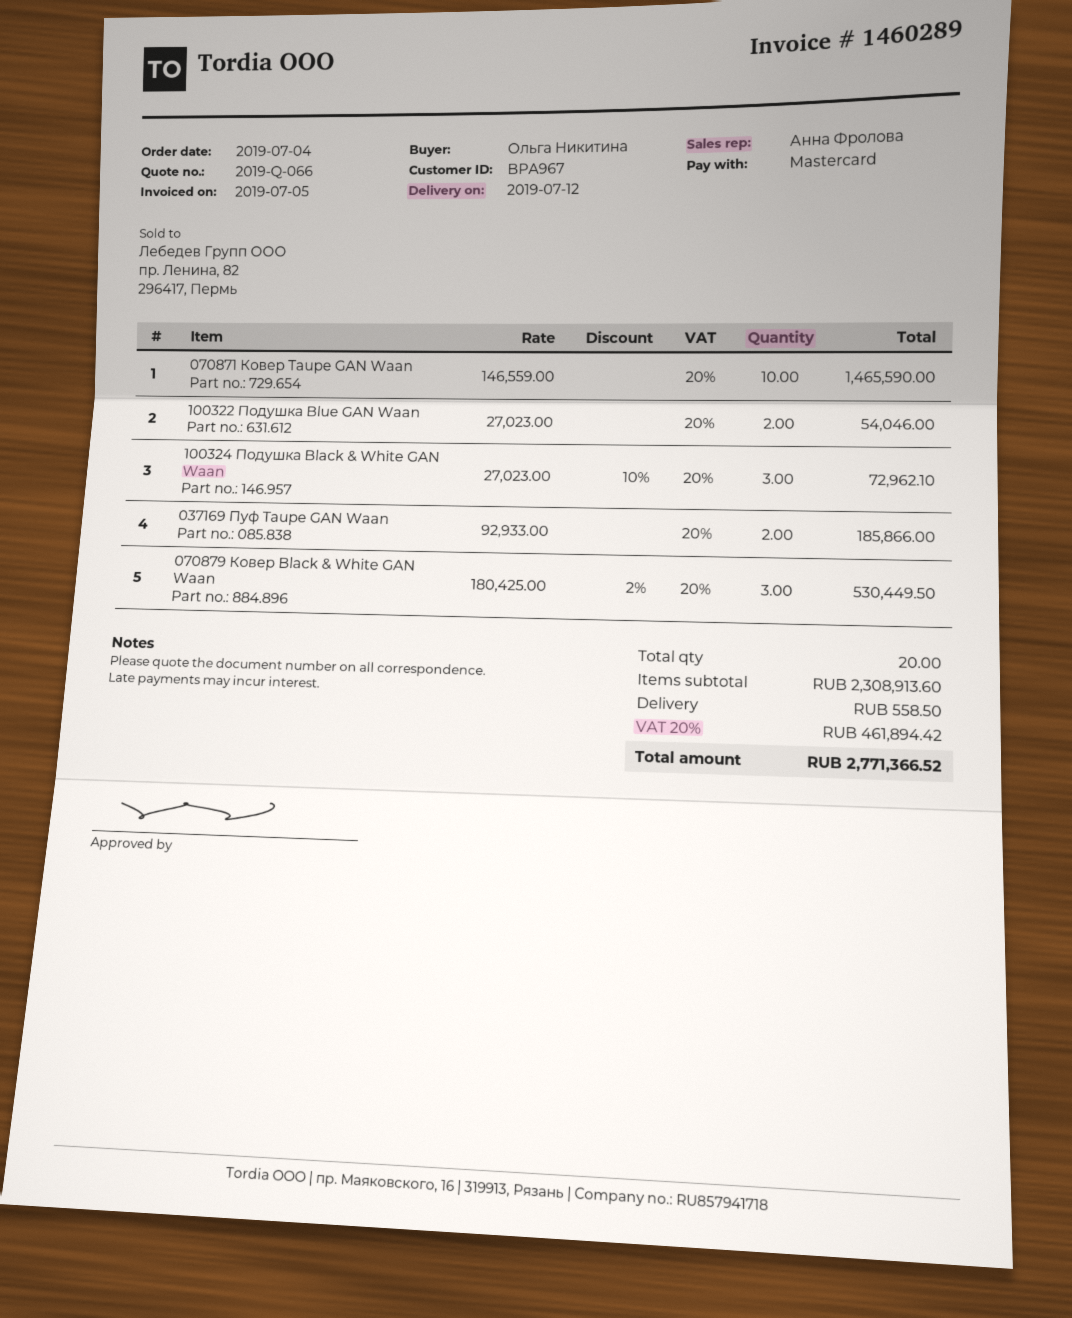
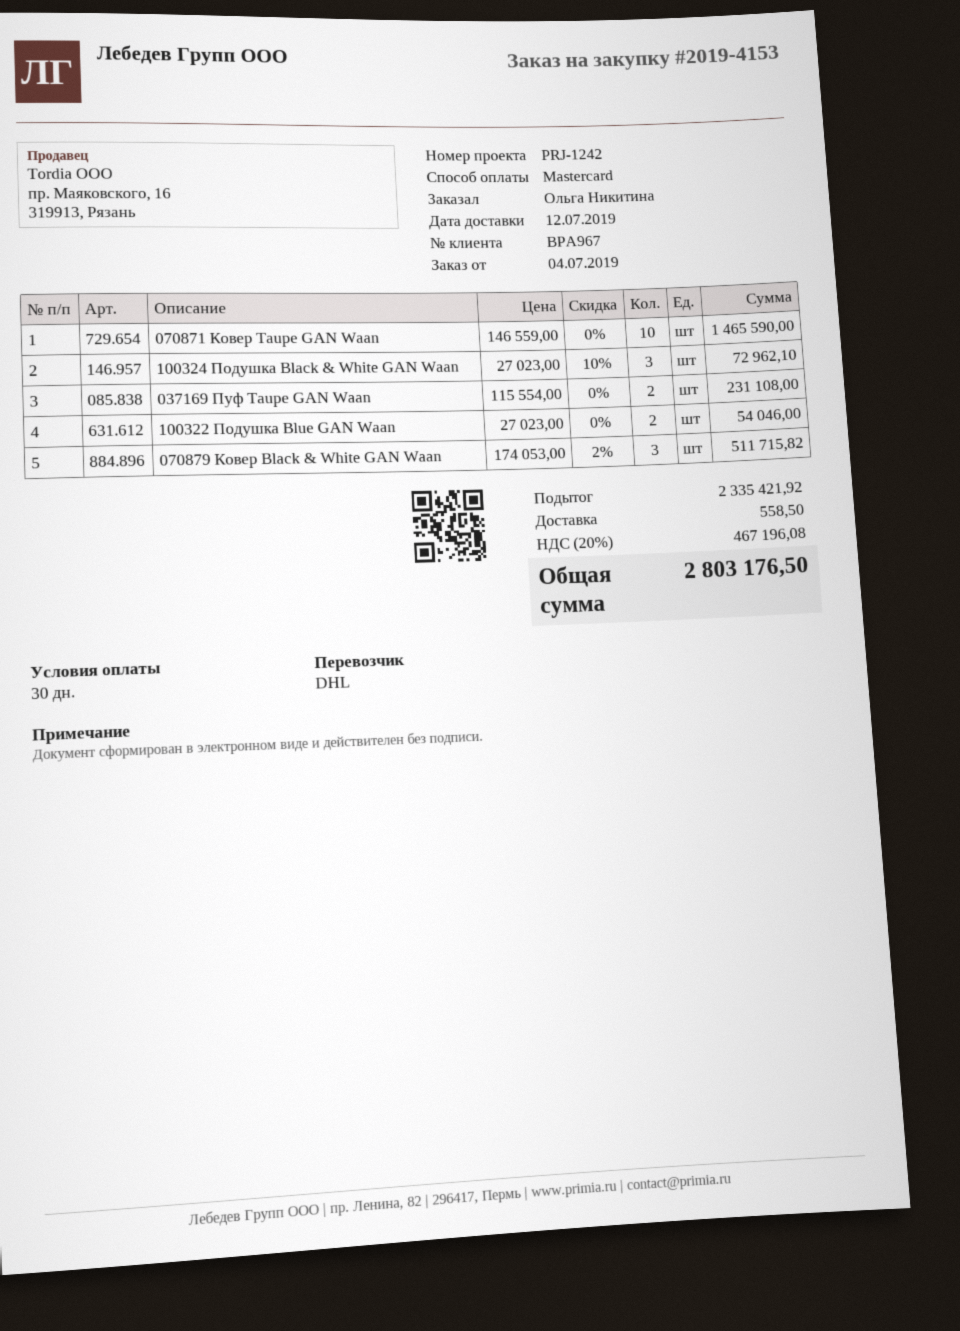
037169 Пуф Taupe GAN Waan: 2 x 92933.00 = 185866.00 -> 2 x 115554.00 = 231108.00
070879 Ковер Black & White GAN Waan: 3 x 180425.00 - 2% = 530449.50 -> 3 x 174053.00 - 2% = 511715.82
subtotal: 2308913.60 -> 2335421.92
tax: 20% = 461894.42 -> 20% = 467196.08
total: 2771366.52 -> 2803176.50

